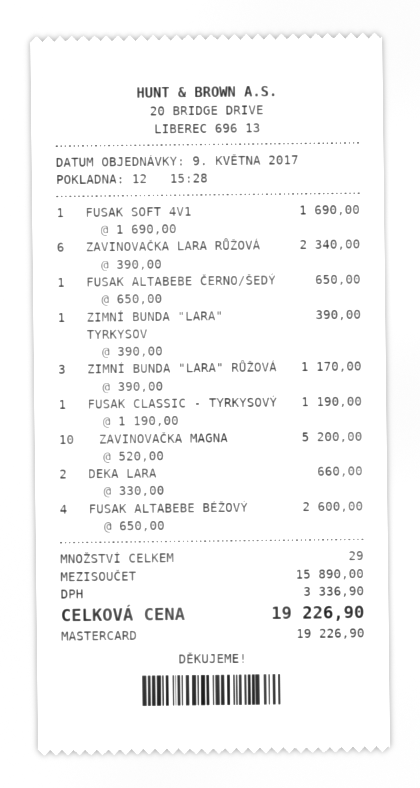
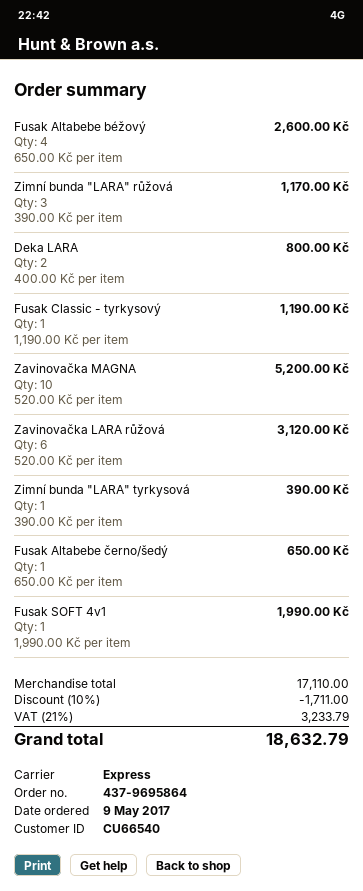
FUSAK SOFT 4V1: 1 x 1690.00 = 1690.00 -> 1 x 1990.00 = 1990.00
ZAVINOVAČKA LARA RŮŽOVÁ: 6 x 390.00 = 2340.00 -> 6 x 520.00 = 3120.00
DEKA LARA: 2 x 330.00 = 660.00 -> 2 x 400.00 = 800.00
subtotal: 15890.00 -> 17110.00
discount: none -> 10% = 1711.00
tax: 3336.90 -> 3233.79
total: 19226.90 -> 18632.79

